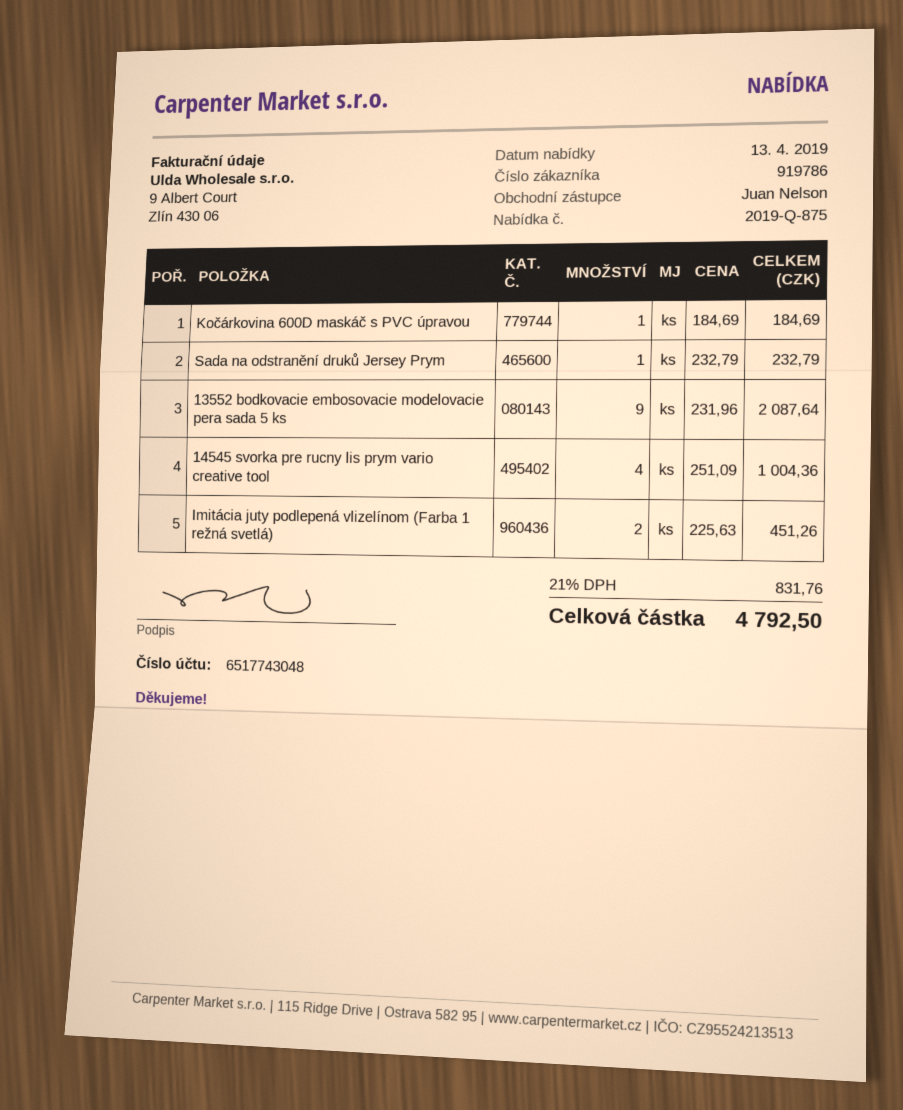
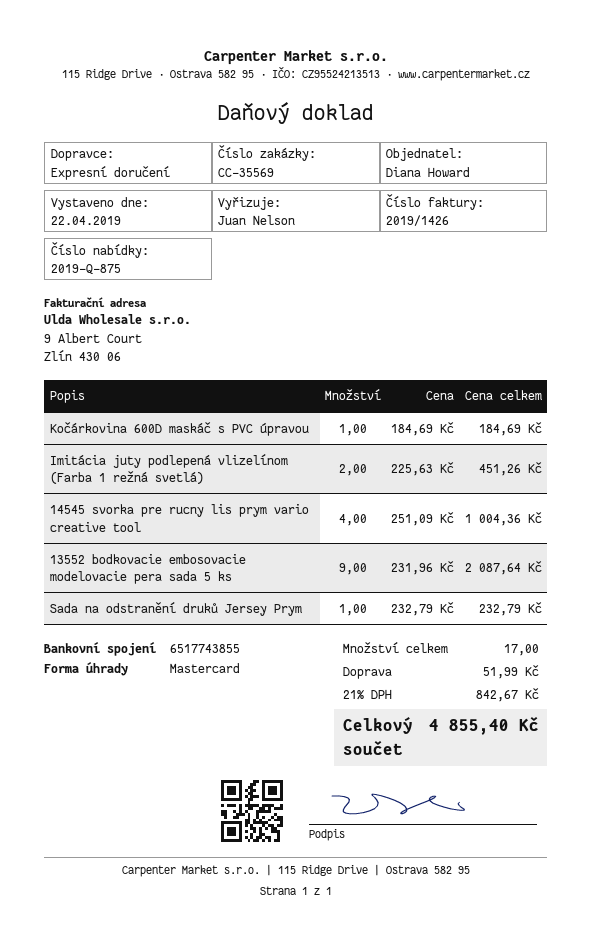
bank account: 6517743048 -> 6517743855
shipping: none -> 51.99
tax: 21% = 831.76 -> 21% = 842.67
total: 4792.50 -> 4855.40

